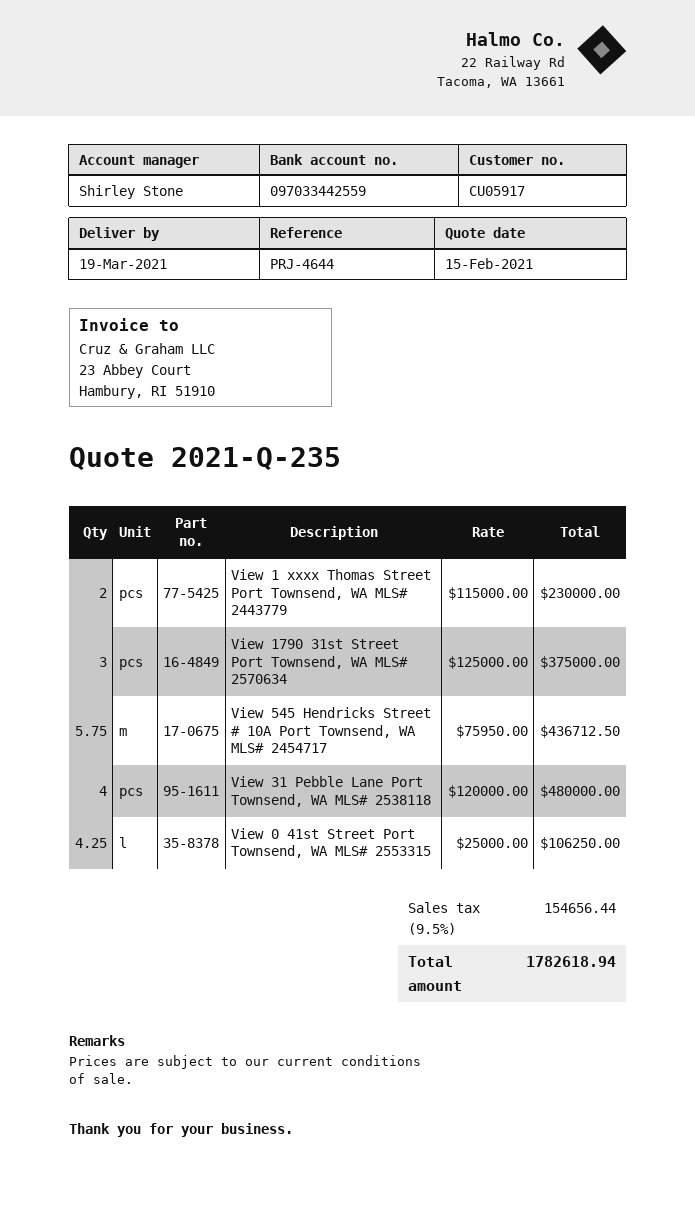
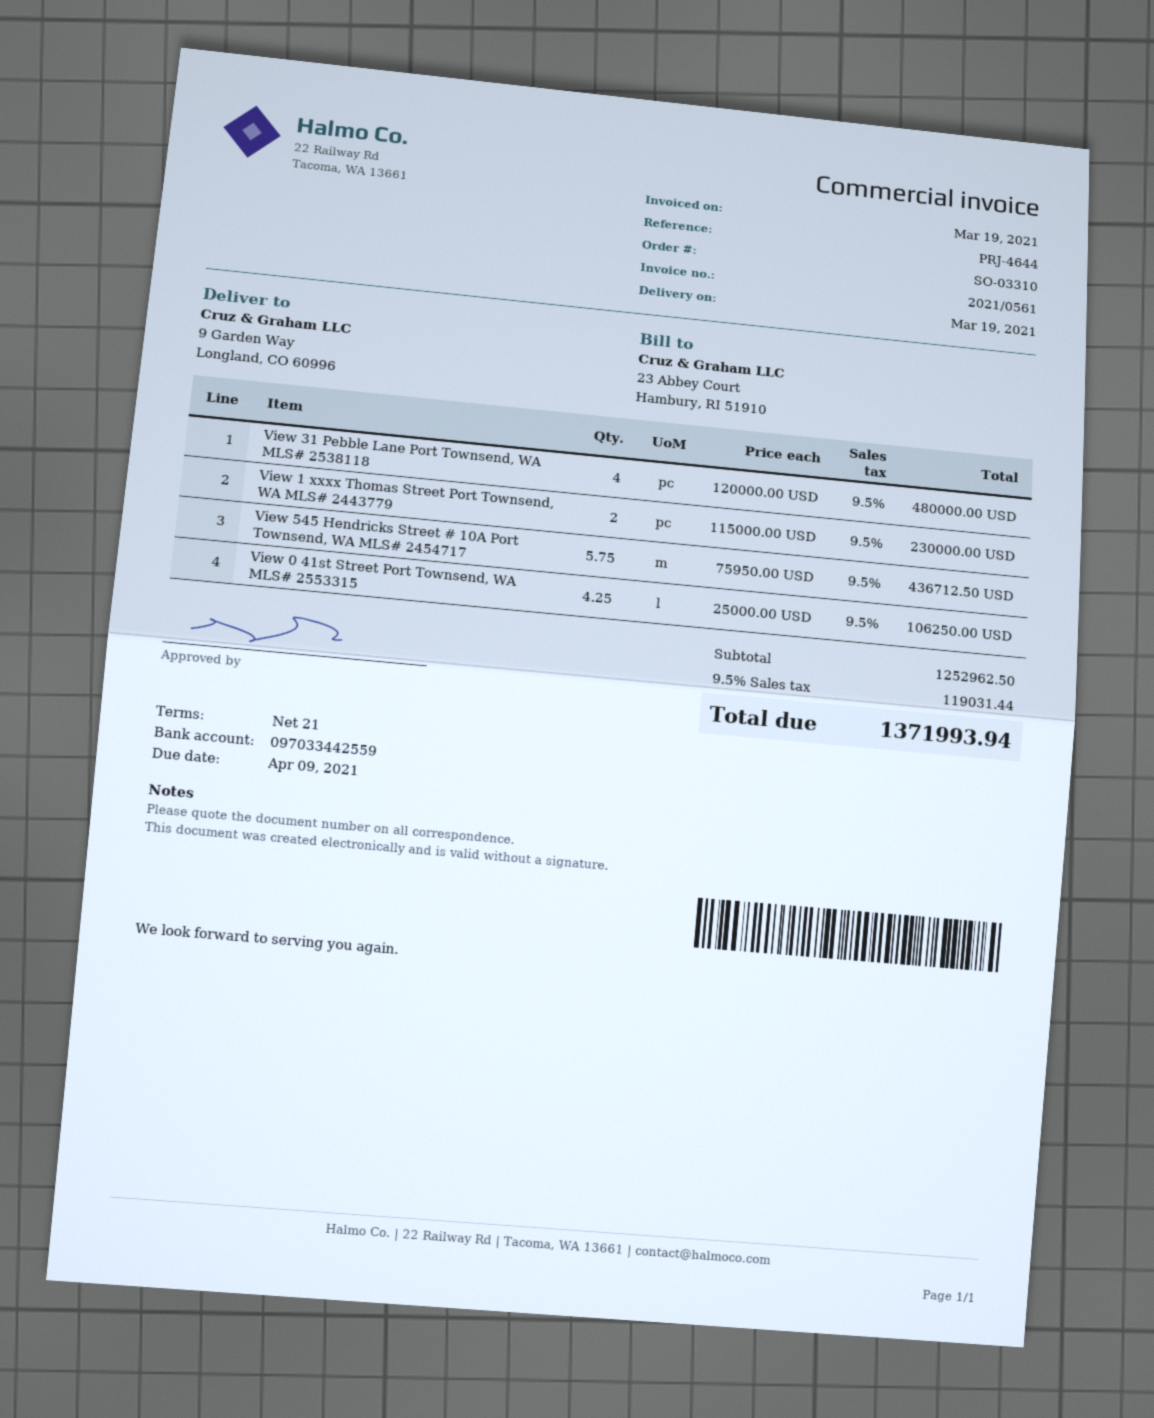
View 1790 31st Street Port Townsend, WA MLS# 2570634: 3 x 125000.00 = 375000.00 -> none
tax: 9.5% = 154656.44 -> 9.5% = 119031.44
total: 1782618.94 -> 1371993.94

